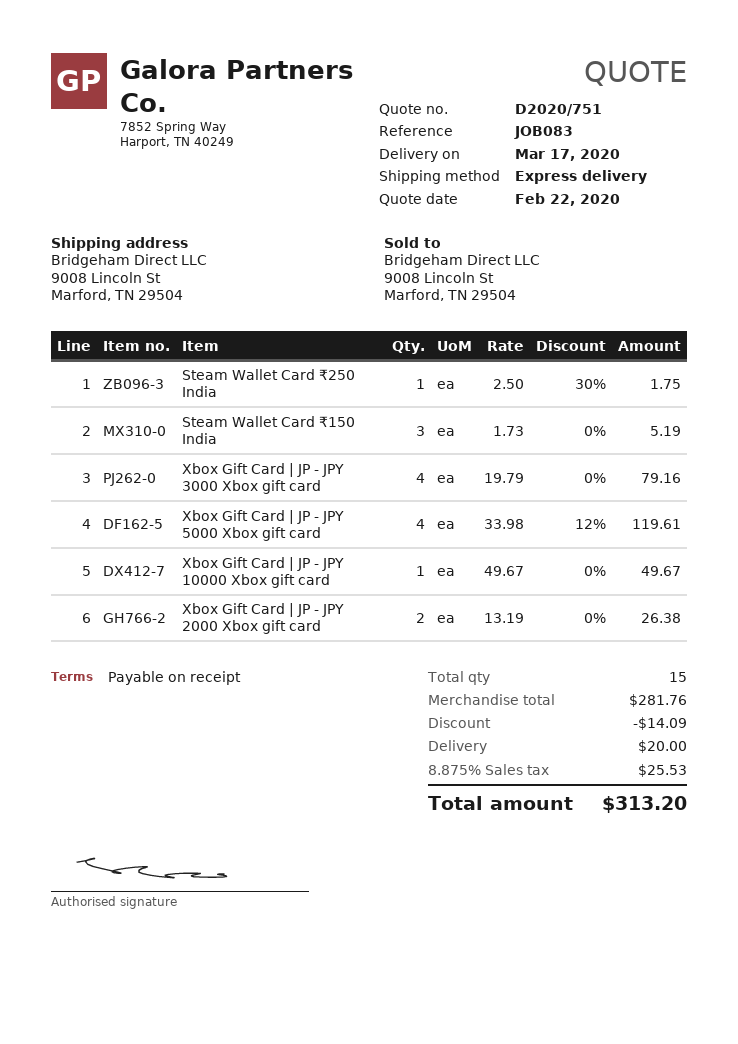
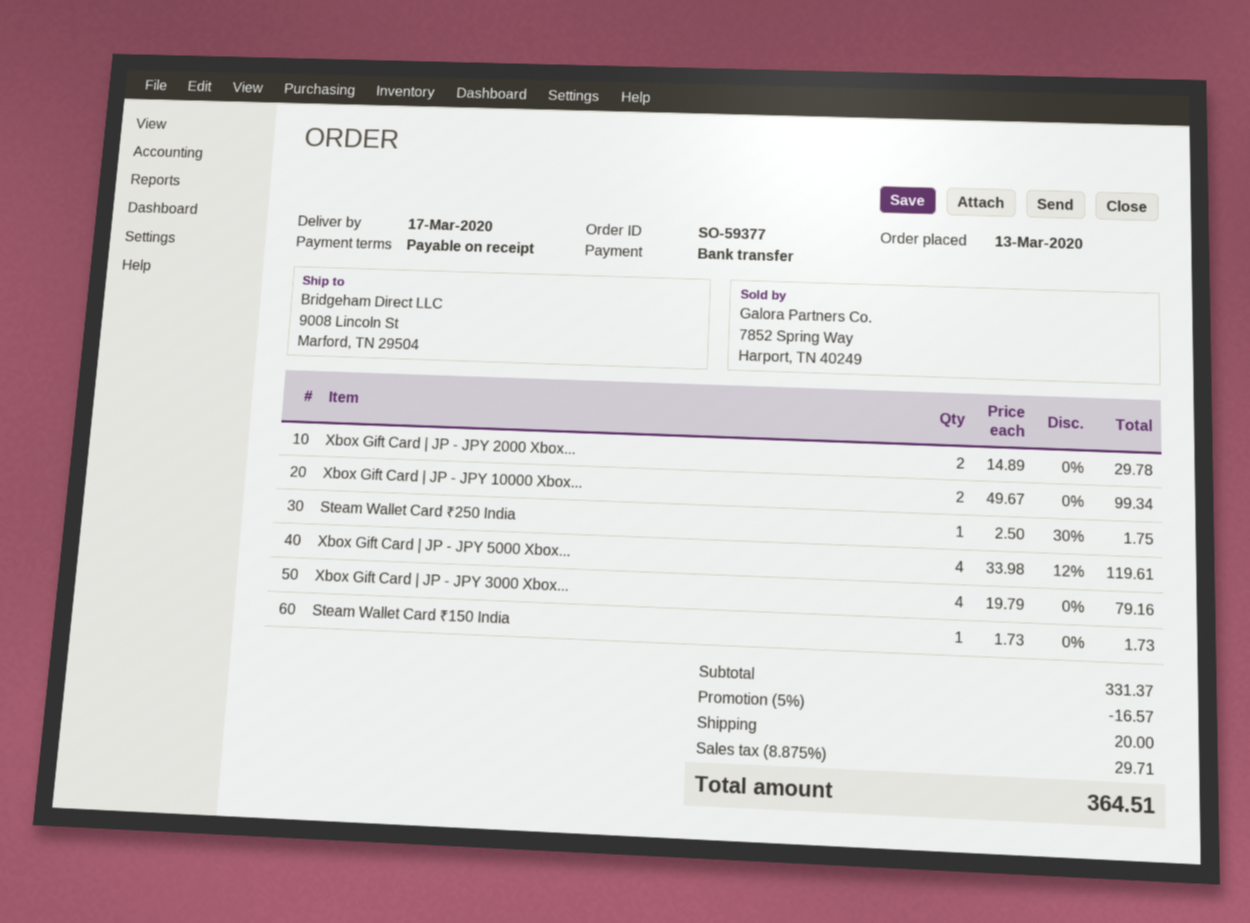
Steam Wallet Card ₹150 India: 3 x 1.73 = 5.19 -> 1 x 1.73 = 1.73
Xbox Gift Card | JP - JPY 10000 Xbox gift card: 1 x 49.67 = 49.67 -> 2 x 49.67 = 99.34
Xbox Gift Card | JP - JPY 2000 Xbox gift card: 2 x 13.19 = 26.38 -> 2 x 14.89 = 29.78
subtotal: 281.76 -> 331.37
discount: 14.09 -> 16.57
tax: 8.875% = 25.53 -> 8.875% = 29.71
total: 313.20 -> 364.51

